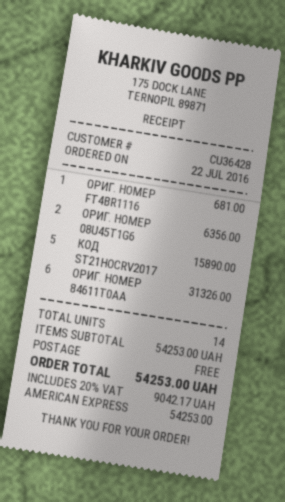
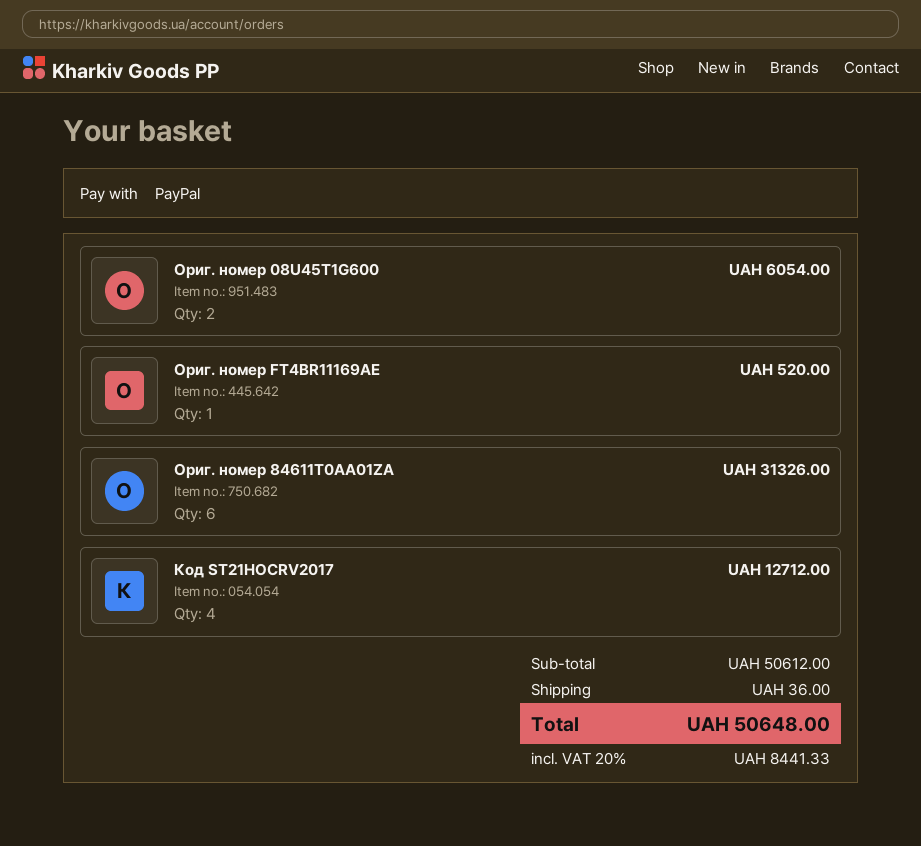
payment method: American Express -> PayPal
ОРИГ. НОМЕР FT4BR1116: 1 for 681.00 -> 1 for 520.00
ОРИГ. НОМЕР 08U45T1G6: 2 for 6356.00 -> 2 for 6054.00
КОД ST21HOCRV2017: 5 for 15890.00 -> 4 for 12712.00
subtotal: 54253.00 -> 50612.00
shipping: 0.00 -> 36.00
tax: 20% = 9042.17 -> 20% = 8441.33
total: 54253.00 -> 50648.00

